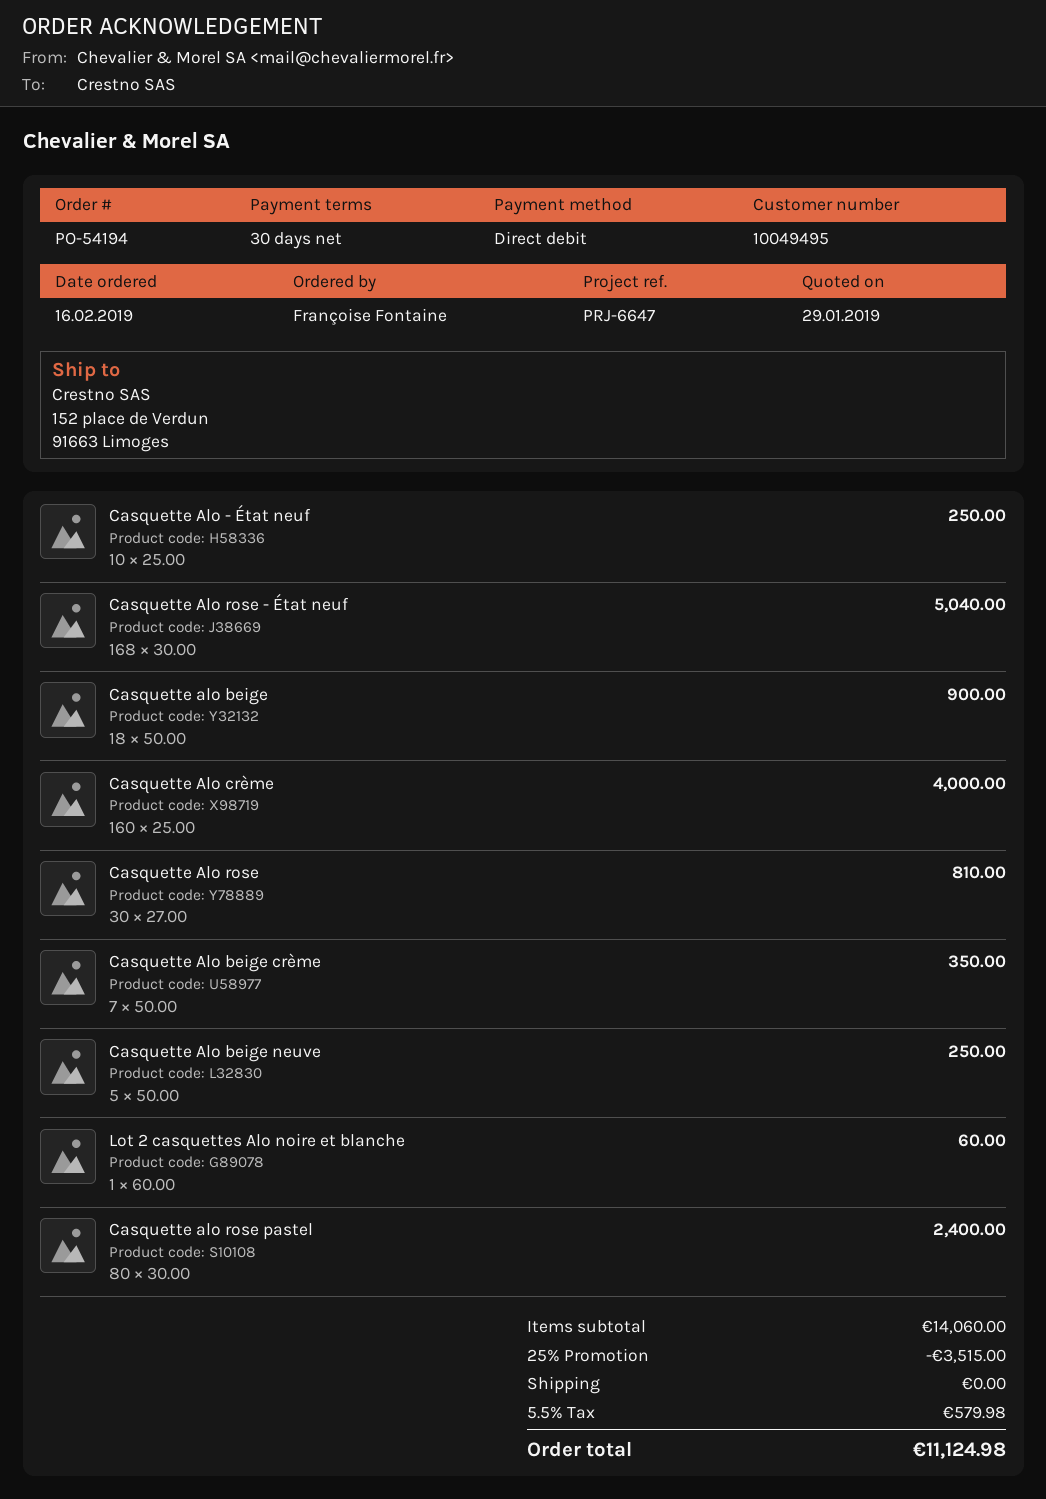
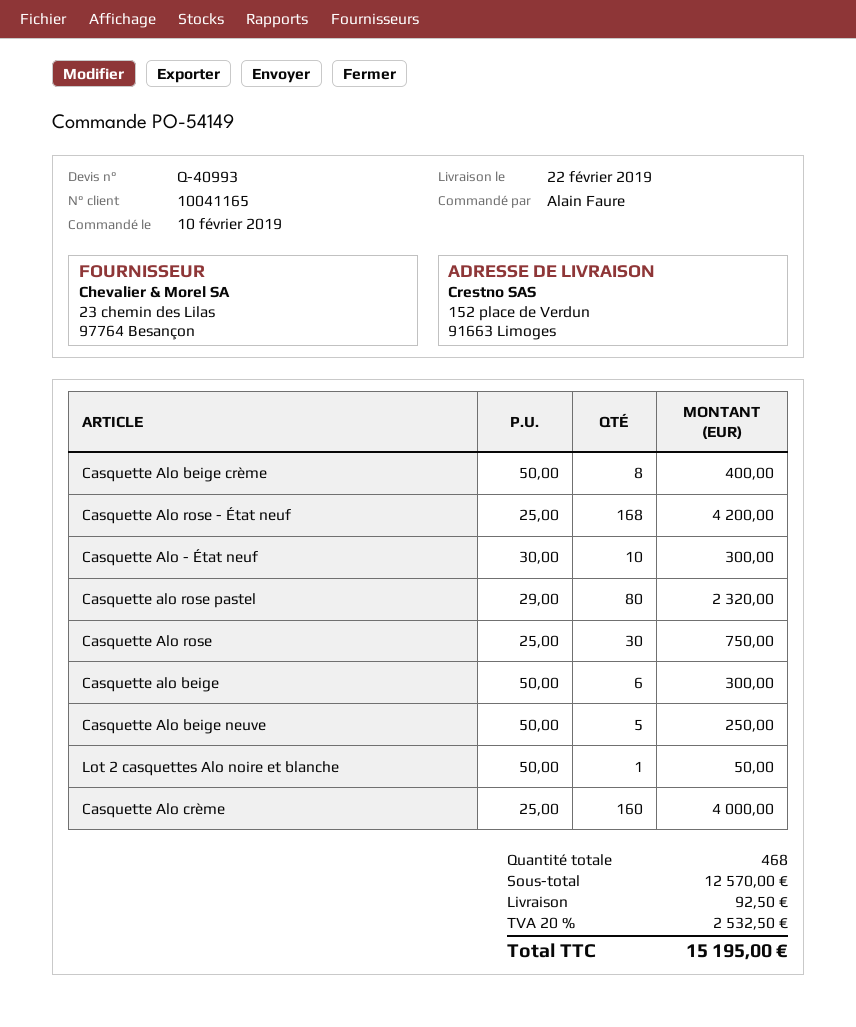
order number: PO-54194 -> PO-54149
order date: 2019-02-16 -> 2019-02-10
customer number: 10049495 -> 10041165
ordered by: Françoise Fontaine -> Alain Faure
Casquette Alo - État neuf: 10 x 25.00 = 250.00 -> 10 x 30.00 = 300.00
Casquette Alo rose - État neuf: 168 x 30.00 = 5040.00 -> 168 x 25.00 = 4200.00
Casquette alo beige: 18 x 50.00 = 900.00 -> 6 x 50.00 = 300.00
Casquette Alo rose: 30 x 27.00 = 810.00 -> 30 x 25.00 = 750.00
Casquette Alo beige crème: 7 x 50.00 = 350.00 -> 8 x 50.00 = 400.00
Lot 2 casquettes Alo noire et blanche: 1 x 60.00 = 60.00 -> 1 x 50.00 = 50.00
Casquette alo rose pastel: 80 x 30.00 = 2400.00 -> 80 x 29.00 = 2320.00
subtotal: 14060.00 -> 12570.00
discount: 25% = 3515.00 -> none
shipping: 0.00 -> 92.50
tax: 5.5% = 579.98 -> 20% = 2532.50
total: 11124.98 -> 15195.00

